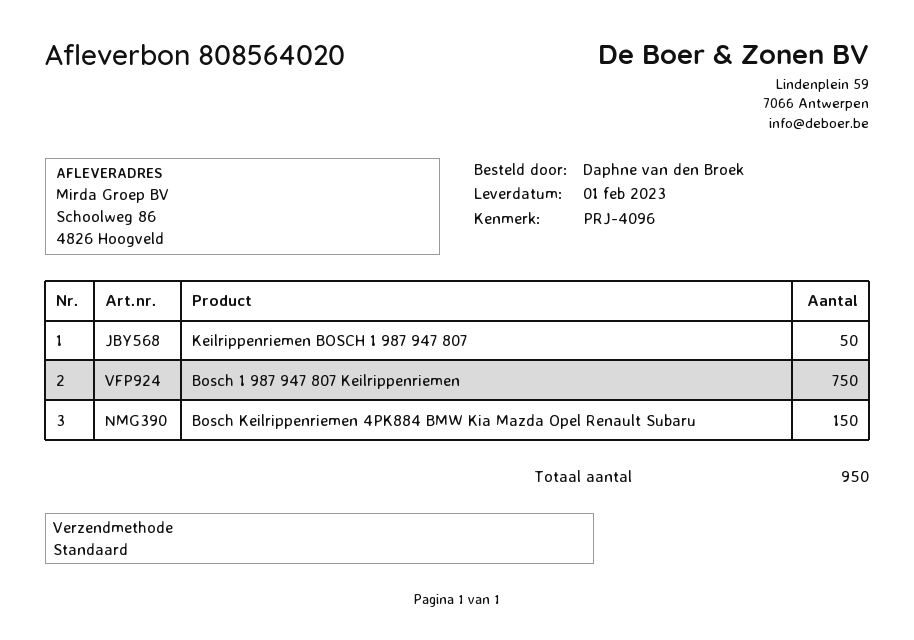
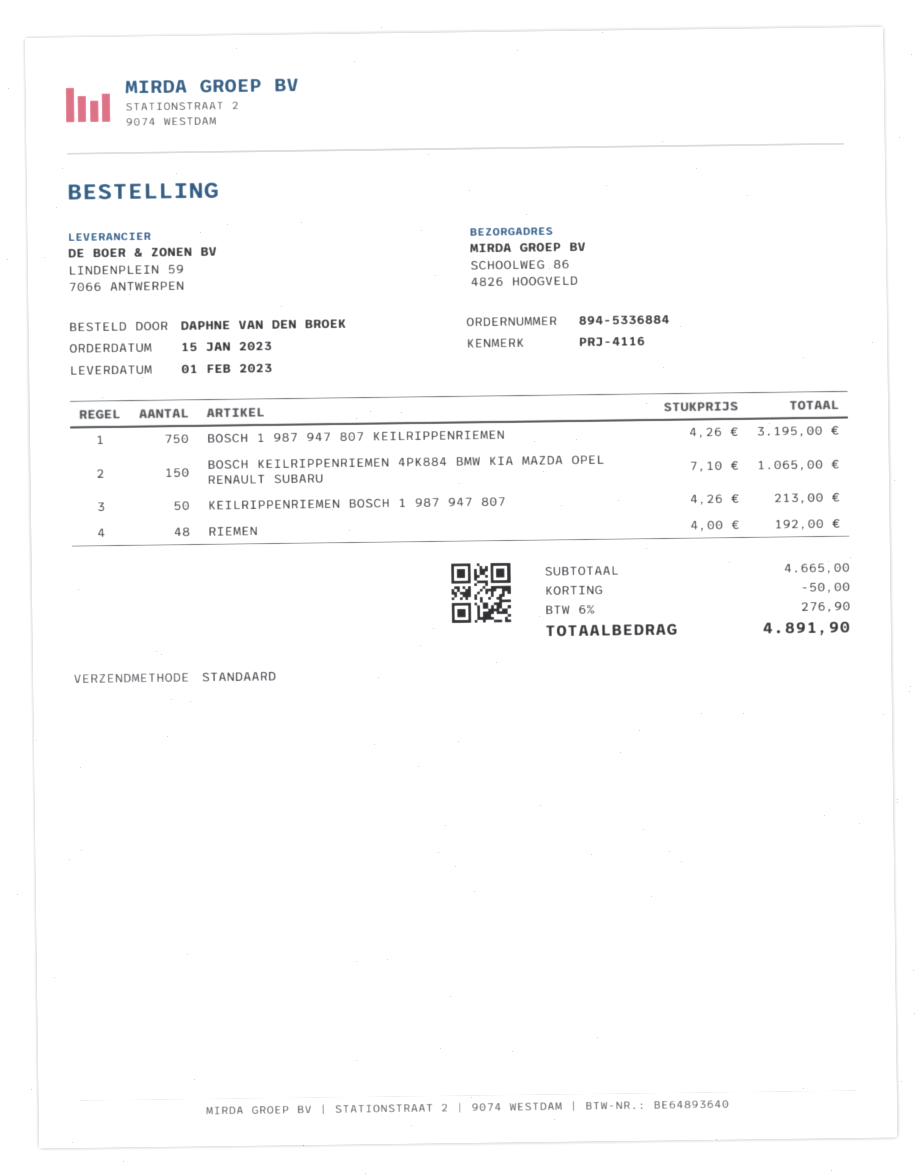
reference: PRJ-4096 -> PRJ-4116
RIEMEN: none -> 48

